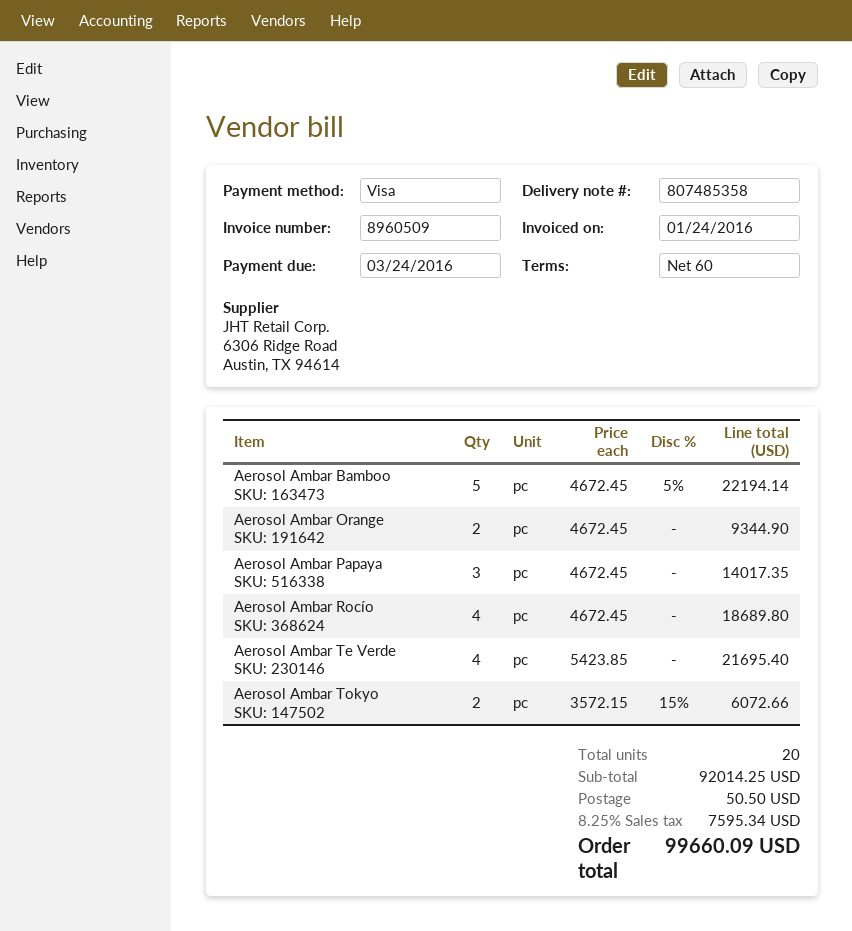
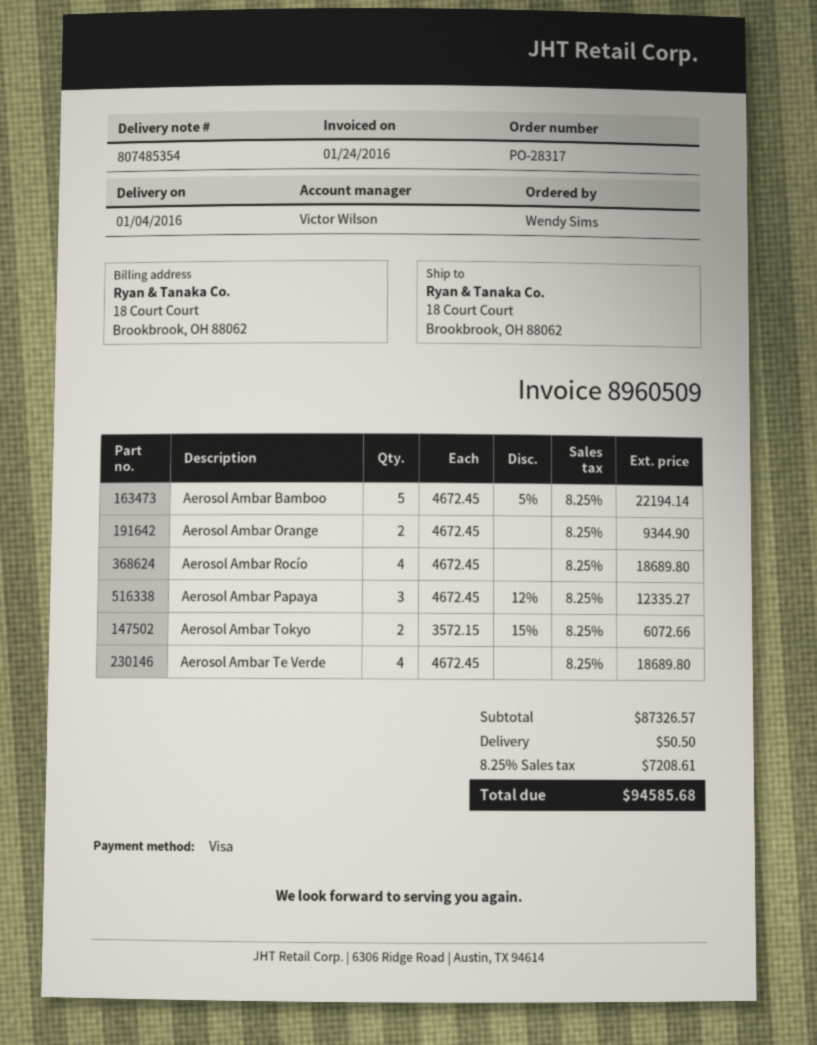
delivery note number: 807485358 -> 807485354
Aerosol Ambar Papaya: 3 x 4672.45 = 14017.35 -> 3 x 4672.45 - 12% = 12335.27
Aerosol Ambar Te Verde: 4 x 5423.85 = 21695.40 -> 4 x 4672.45 = 18689.80
subtotal: 92014.25 -> 87326.57
tax: 8.25% = 7595.34 -> 8.25% = 7208.61
total: 99660.09 -> 94585.68

